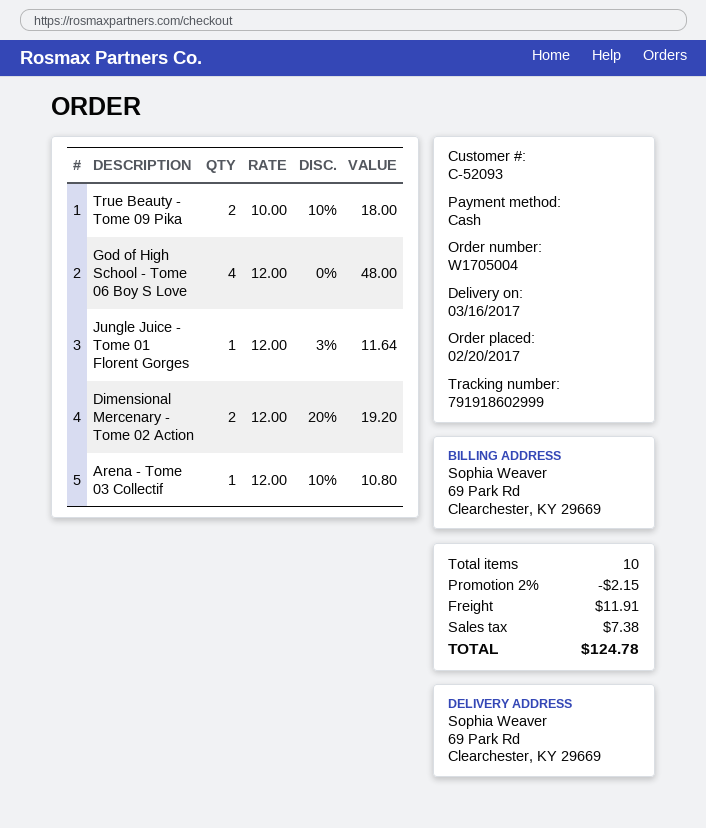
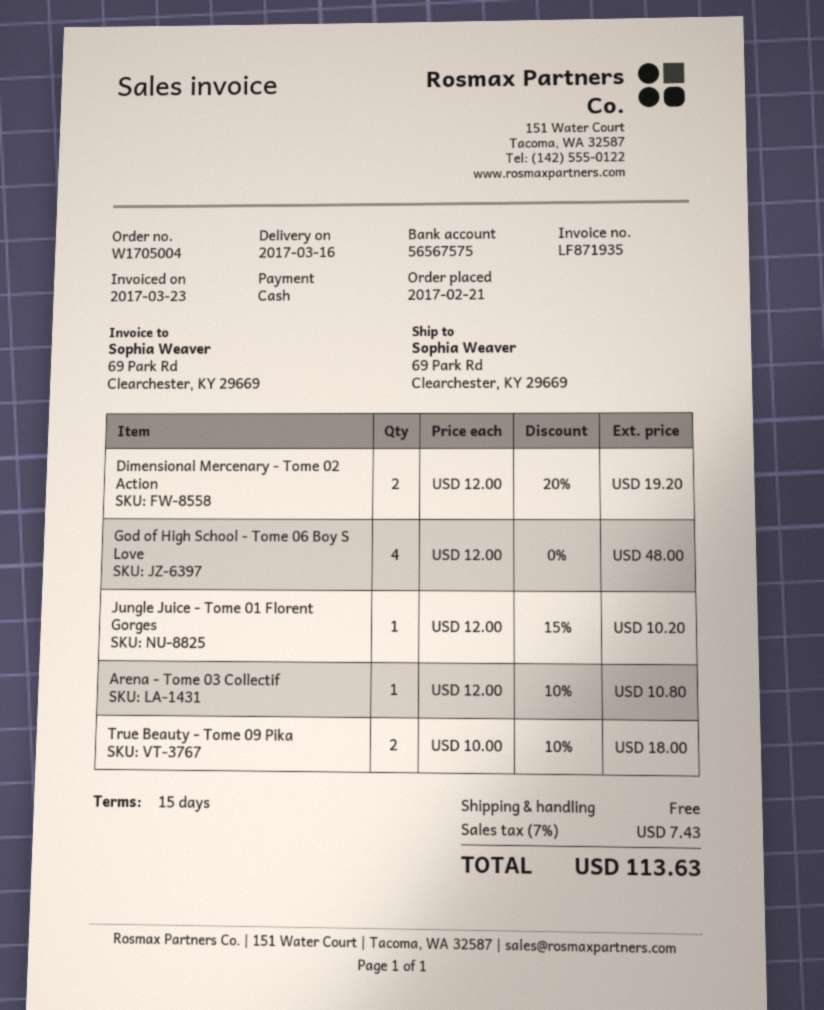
order date: 2017-02-20 -> 2017-02-21
Jungle Juice - Tome 01 Florent Gorges: 1 x 12.00 - 3% = 11.64 -> 1 x 12.00 - 15% = 10.20
discount: 2% = 2.15 -> none
shipping: 11.91 -> 0.00
tax: 7.38 -> 7.43
total: 124.78 -> 113.63

